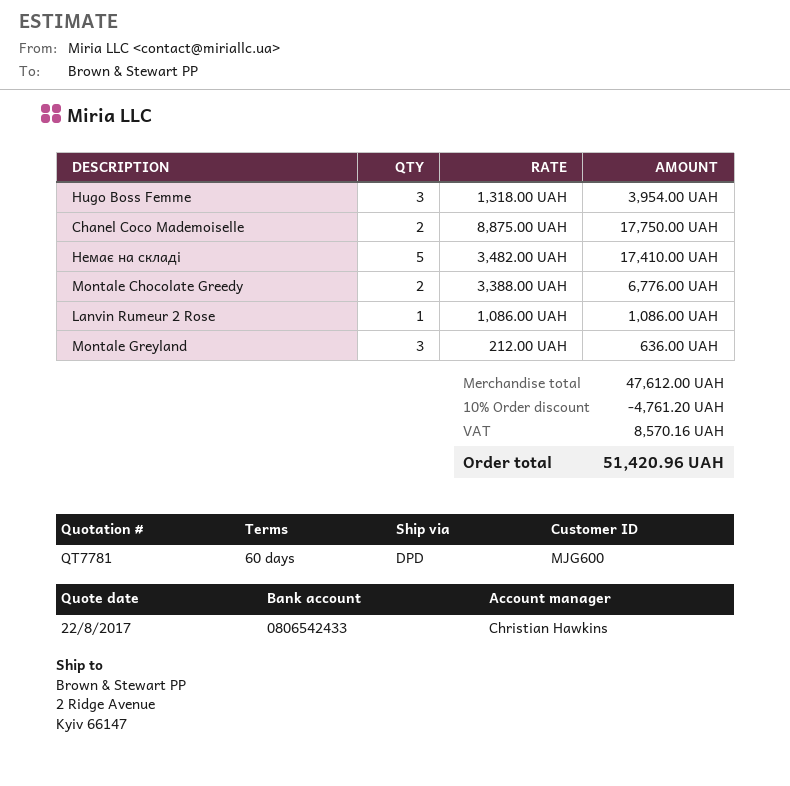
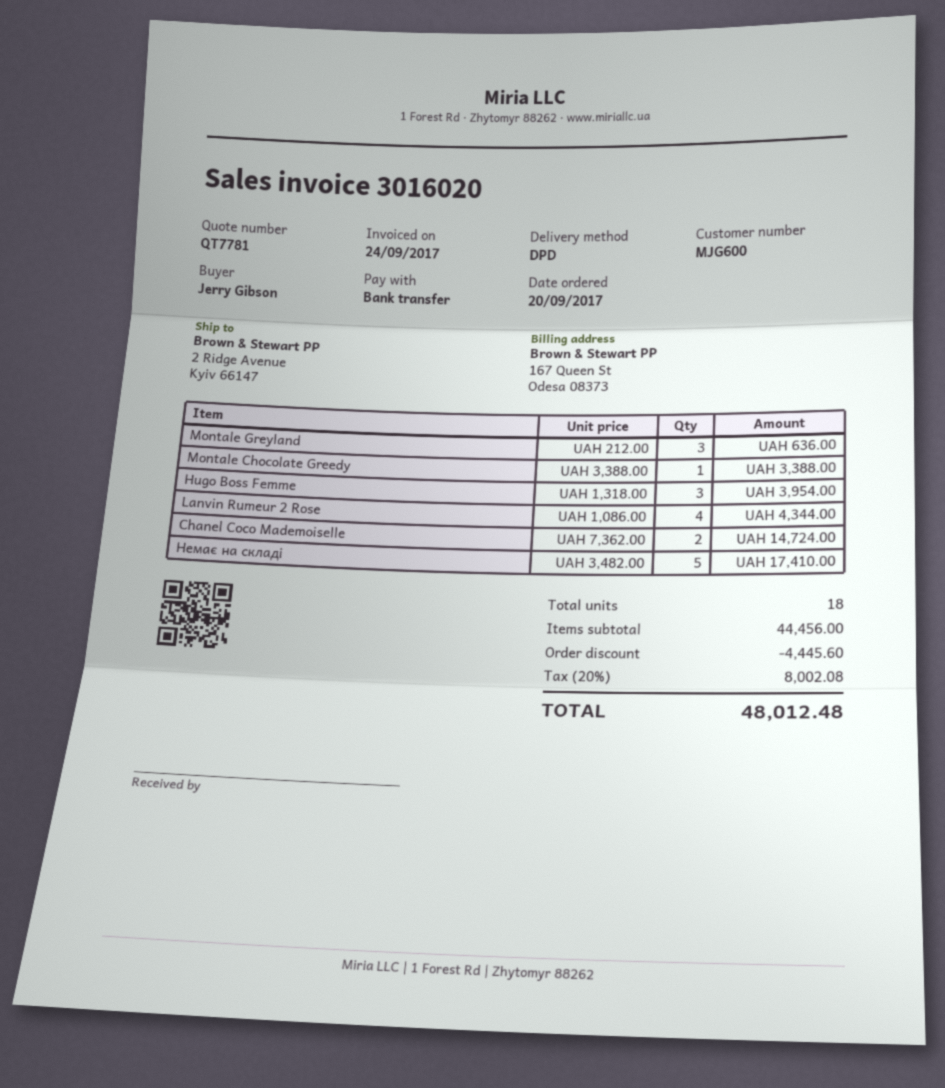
Chanel Coco Mademoiselle: 2 x 8875.00 = 17750.00 -> 2 x 7362.00 = 14724.00
Montale Chocolate Greedy: 2 x 3388.00 = 6776.00 -> 1 x 3388.00 = 3388.00
Lanvin Rumeur 2 Rose: 1 x 1086.00 = 1086.00 -> 4 x 1086.00 = 4344.00
subtotal: 47612.00 -> 44456.00
discount: 4761.20 -> 4445.60
tax: 8570.16 -> 8002.08
total: 51420.96 -> 48012.48

